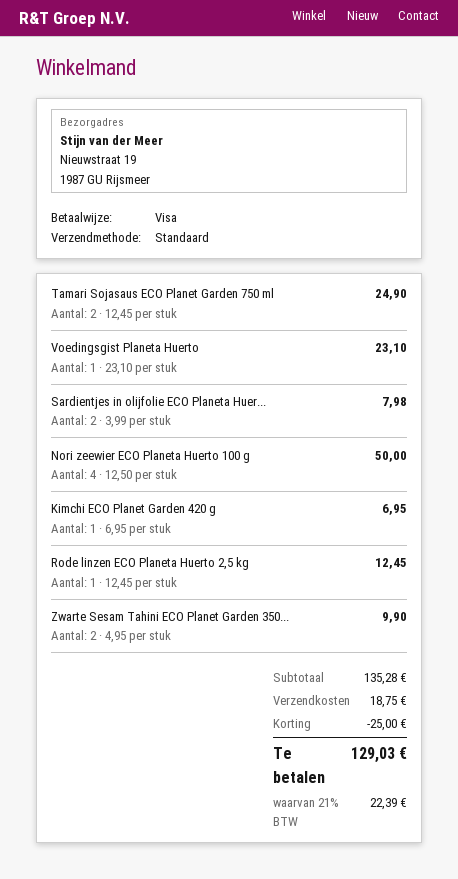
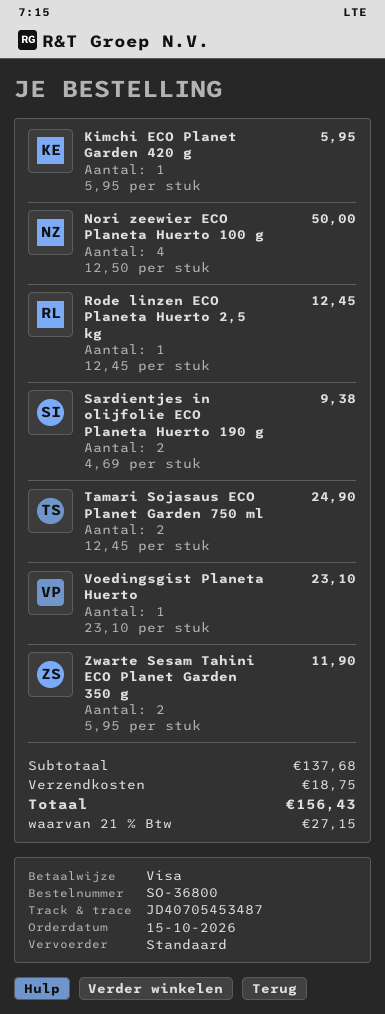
Sardientjes in olijfolie ECO Planeta Huer...: 2 x 3.99 = 7.98 -> 2 x 4.69 = 9.38
Kimchi ECO Planet Garden 420 g: 1 x 6.95 = 6.95 -> 1 x 5.95 = 5.95
Zwarte Sesam Tahini ECO Planet Garden 350...: 2 x 4.95 = 9.90 -> 2 x 5.95 = 11.90
subtotal: 135.28 -> 137.68
discount: 25.00 -> none
tax: 21% = 22.39 -> 21% = 27.15
total: 129.03 -> 156.43

